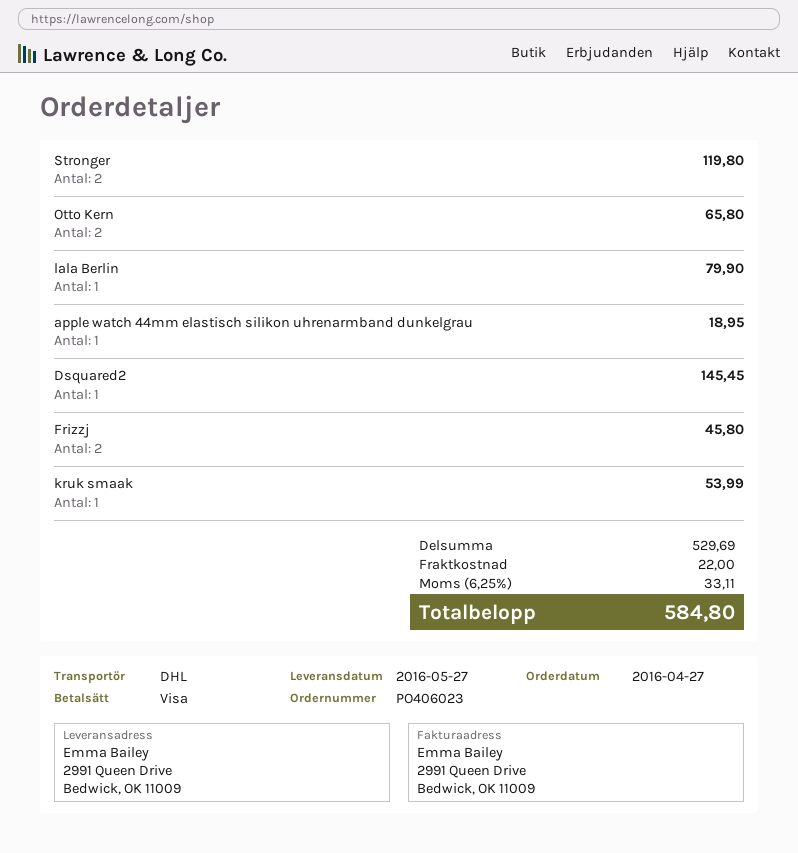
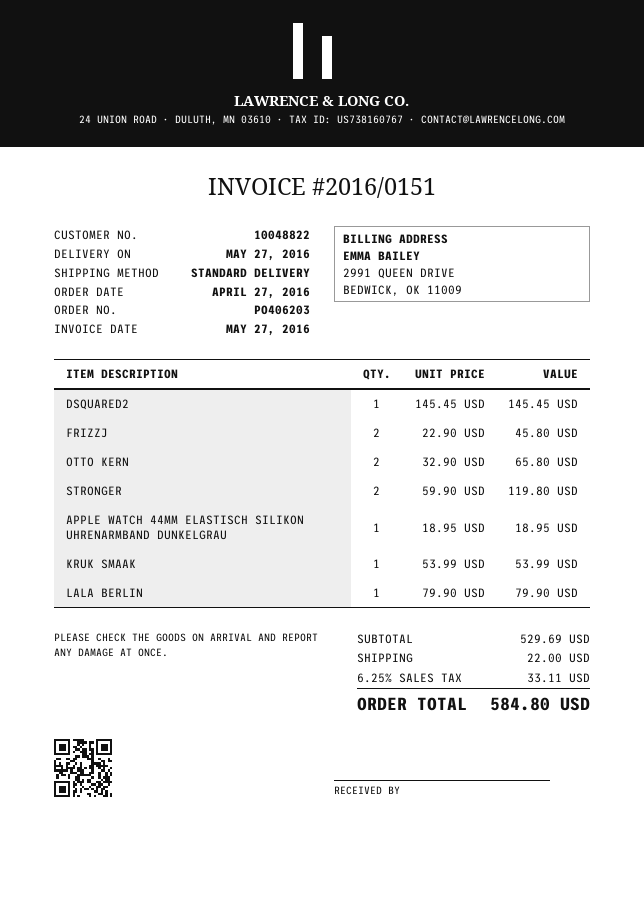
order number: PO406023 -> PO406203
shipping method: DHL -> standard

